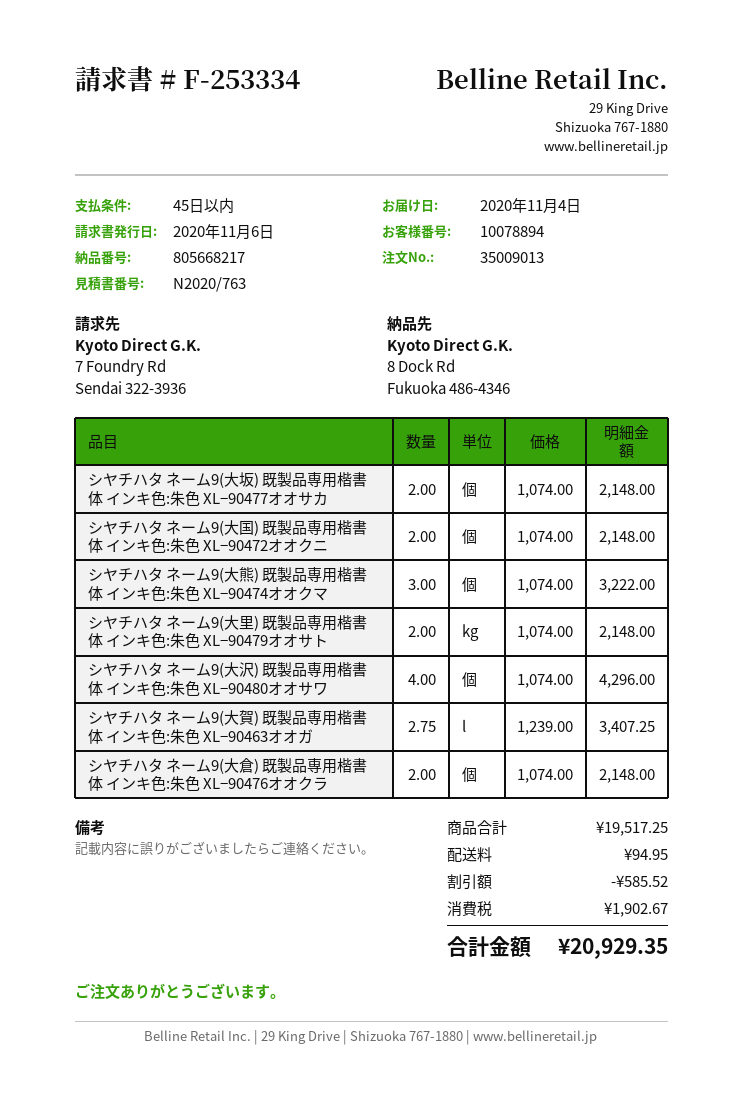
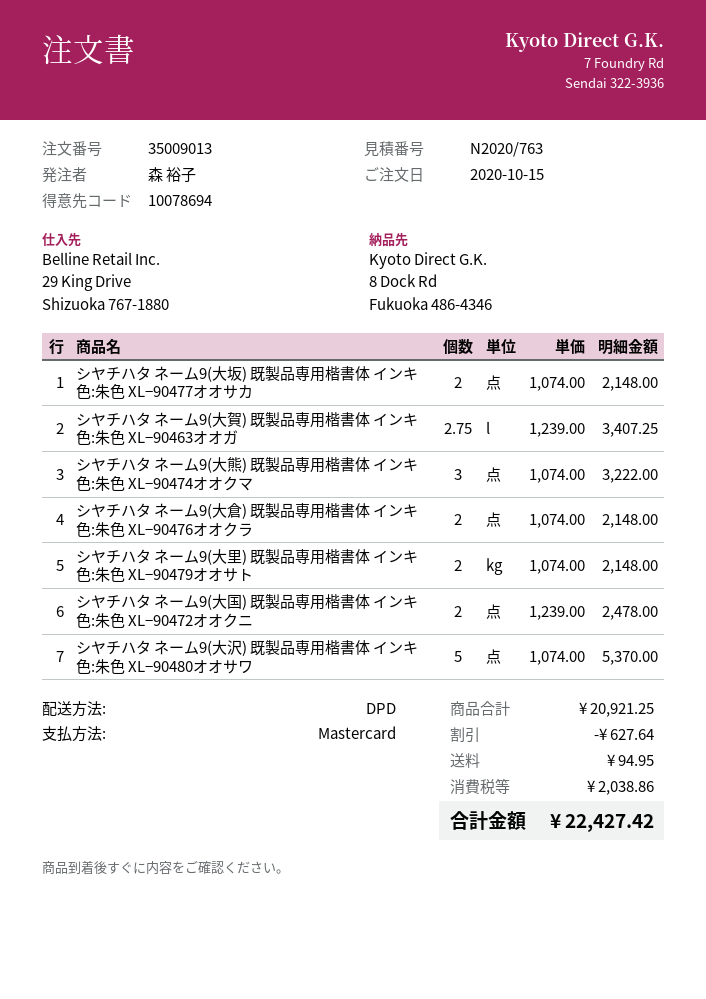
customer number: 10078894 -> 10078694
シヤチハタ ネーム9(大国) 既製品専用楷書体 インキ色:朱色 XL−90472オオクニ: 2 x 1074.00 = 2148.00 -> 2 x 1239.00 = 2478.00
シヤチハタ ネーム9(大沢) 既製品専用楷書体 インキ色:朱色 XL−90480オオサワ: 4 x 1074.00 = 4296.00 -> 5 x 1074.00 = 5370.00
subtotal: 19517.25 -> 20921.25
discount: 585.52 -> 627.64
tax: 1902.67 -> 2038.86
total: 20929.35 -> 22427.42

